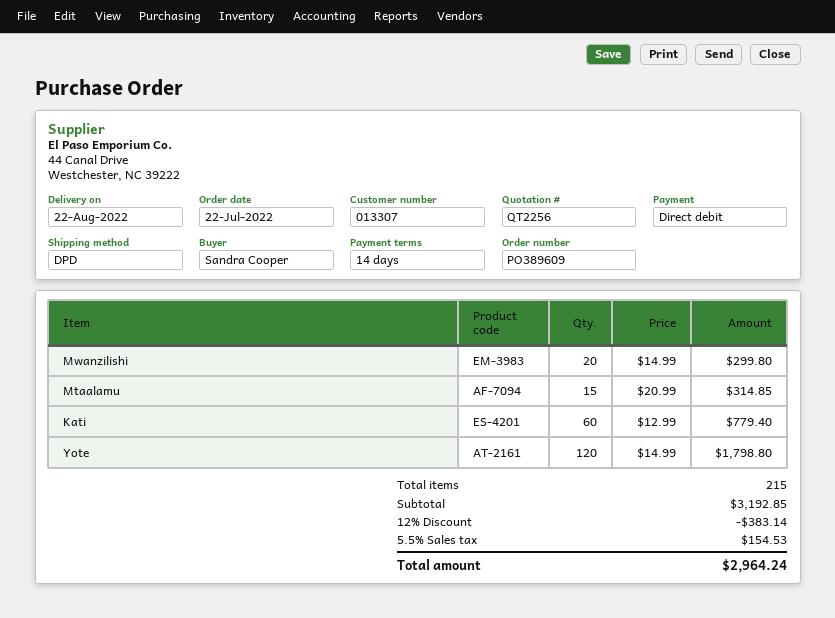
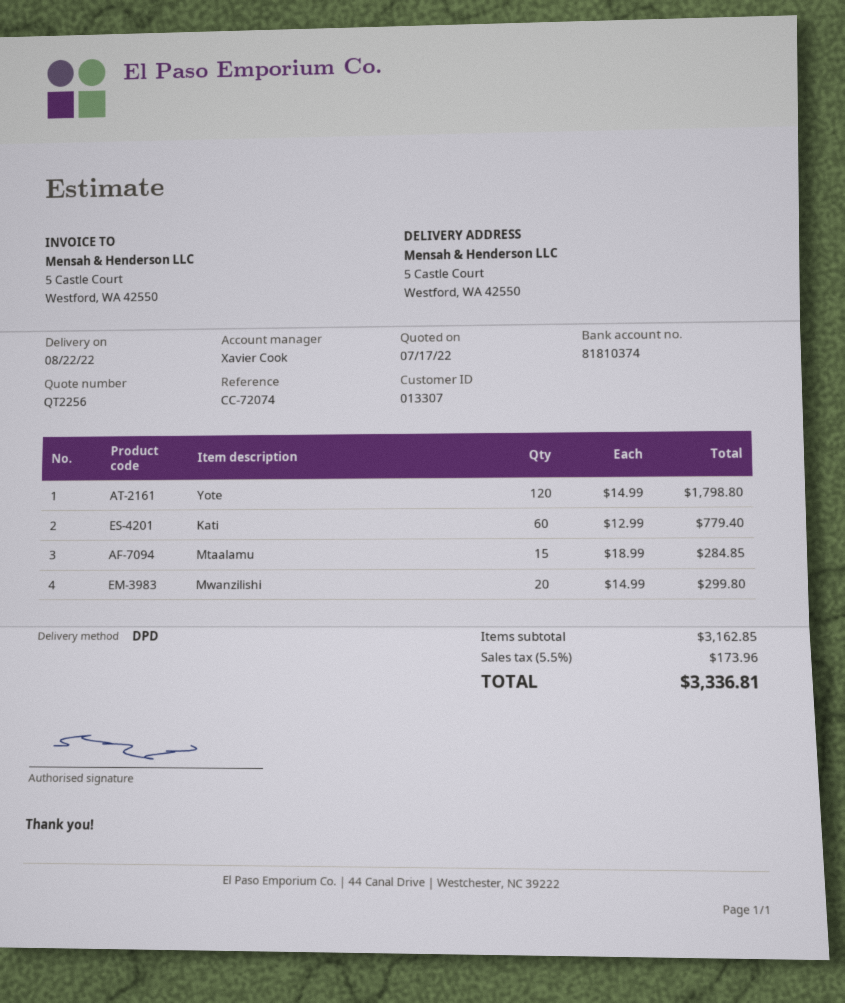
Mtaalamu: 15 x 20.99 = 314.85 -> 15 x 18.99 = 284.85
subtotal: 3192.85 -> 3162.85
discount: 12% = 383.14 -> none
tax: 5.5% = 154.53 -> 5.5% = 173.96
total: 2964.24 -> 3336.81

